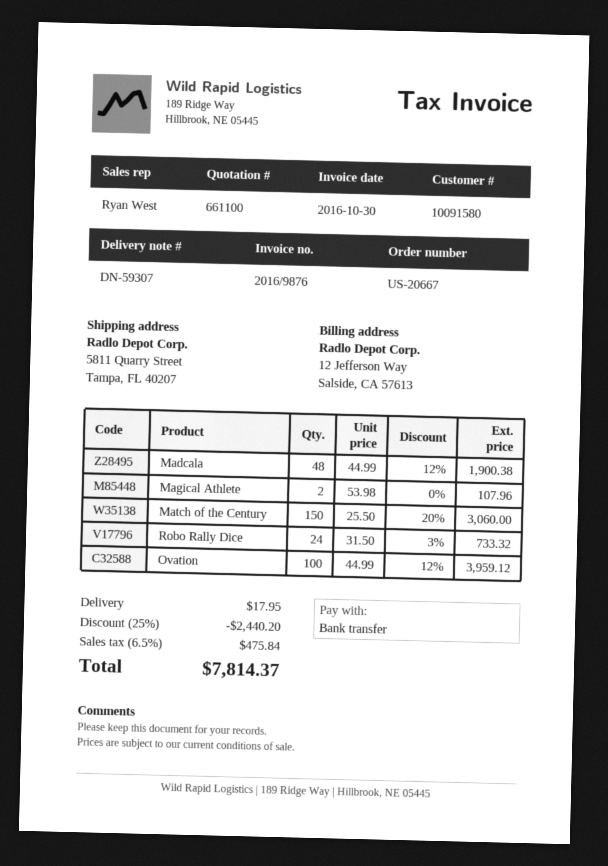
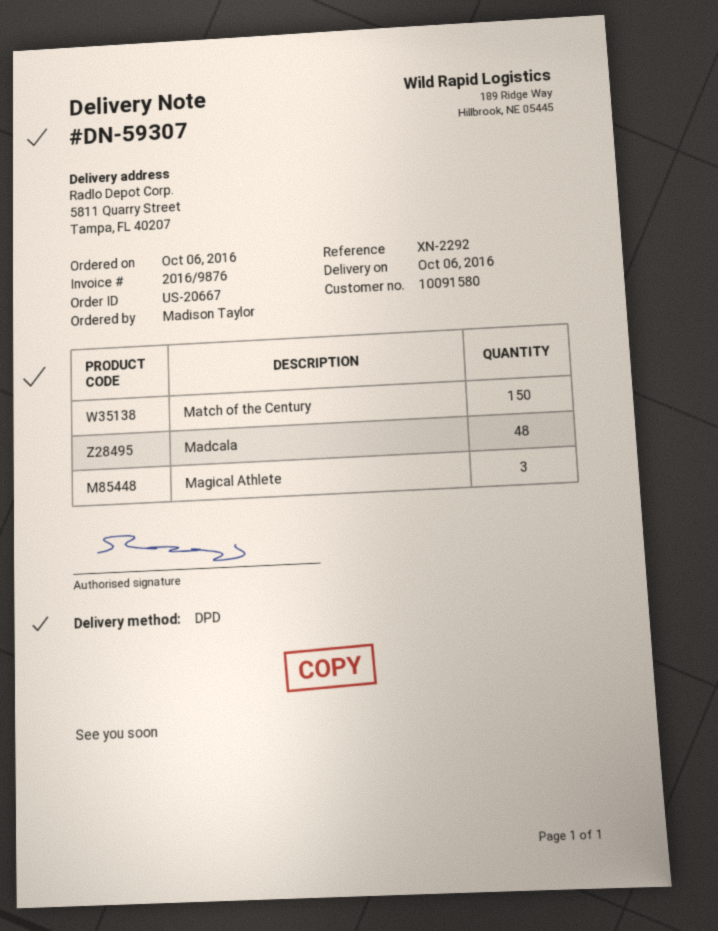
Magical Athlete: 2 -> 3
Robo Rally Dice: 24 -> none
Ovation: 100 -> none

